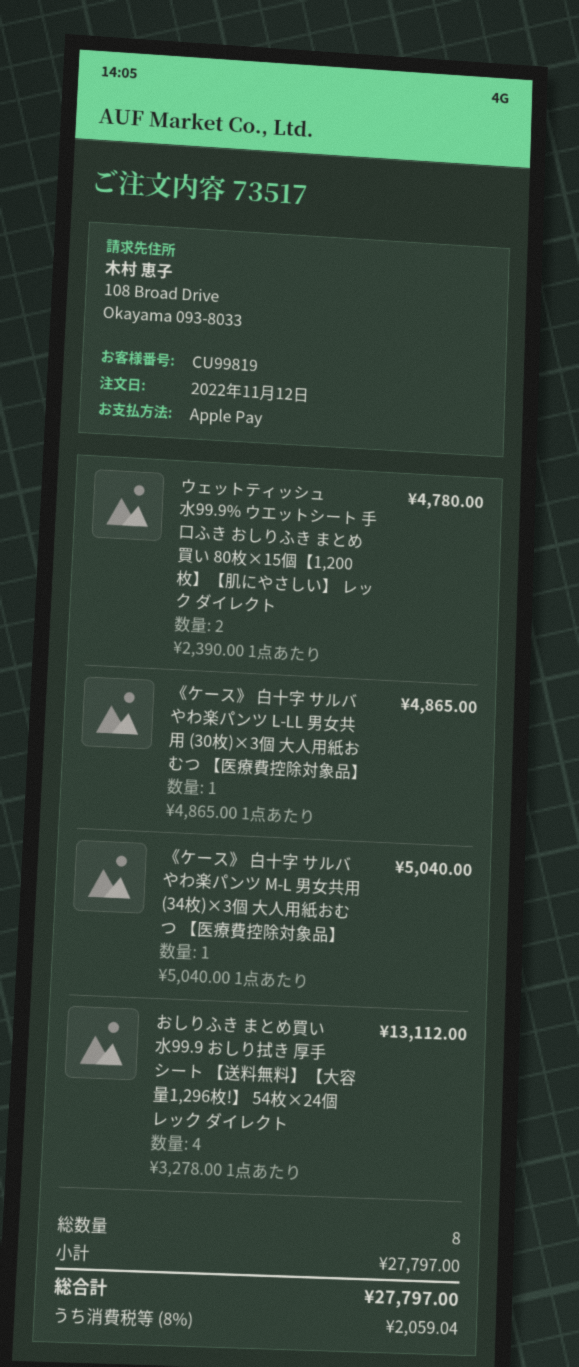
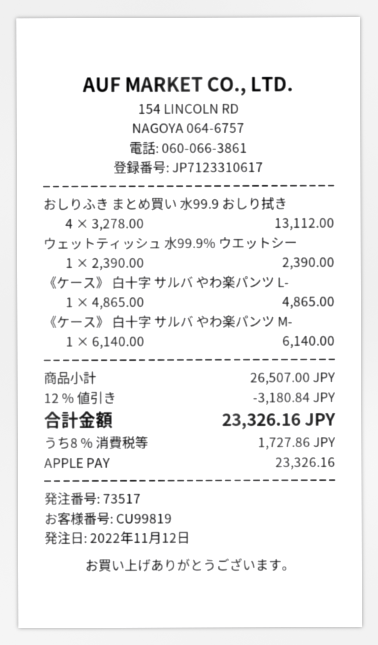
ウェットティッシュ 水99.9% ウエットシート 手口ふき おしりふき まとめ買い 80枚×15個【1,200枚】【肌にやさしい】 レック ダイレクト: 2 x 2390.00 = 4780.00 -> 1 x 2390.00 = 2390.00
《ケース》 白十字 サルバ やわ楽パンツ M-L 男女共用 (34枚)×3個 大人用紙おむつ 【医療費控除対象品】: 1 x 5040.00 = 5040.00 -> 1 x 6140.00 = 6140.00
subtotal: 27797.00 -> 26507.00
discount: none -> 12% = 3180.84
tax: 8% = 2059.04 -> 8% = 1727.86
total: 27797.00 -> 23326.16

